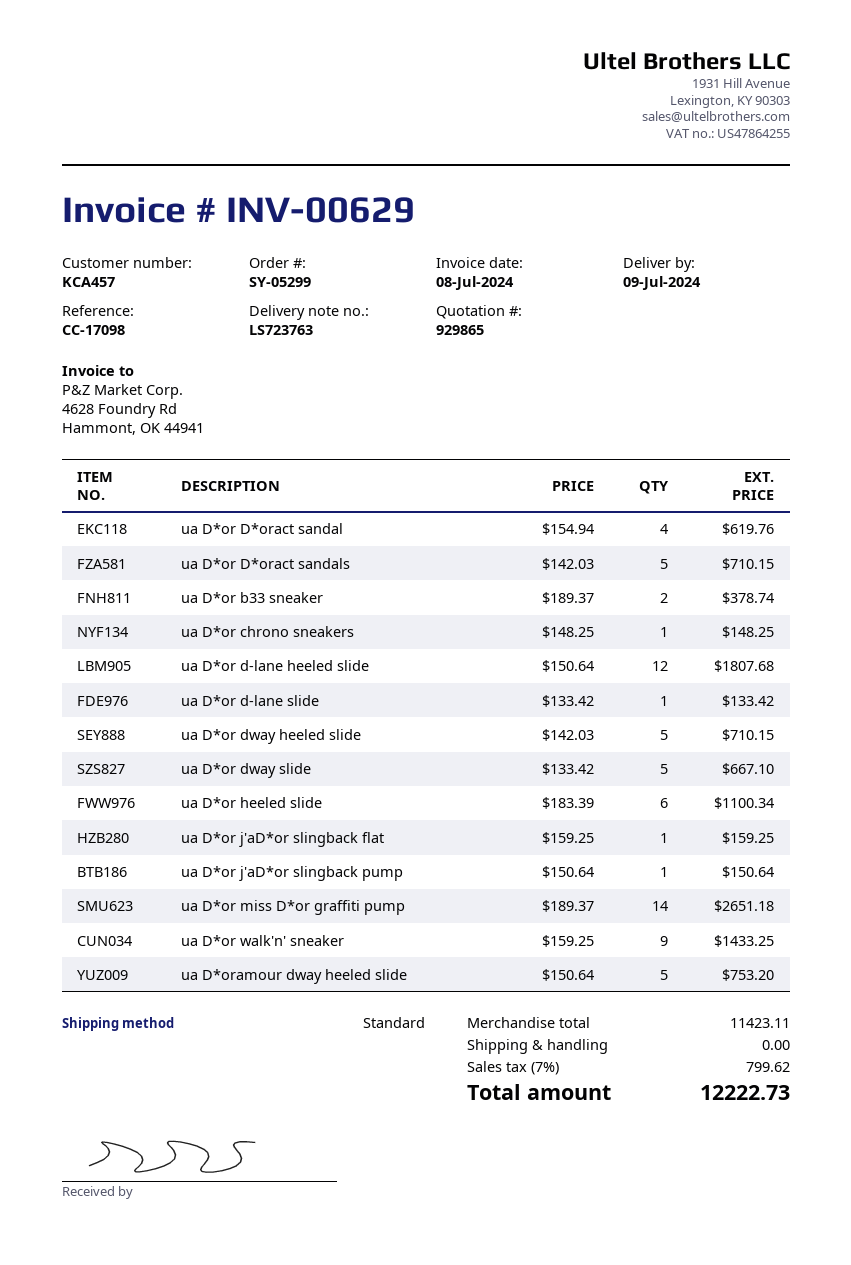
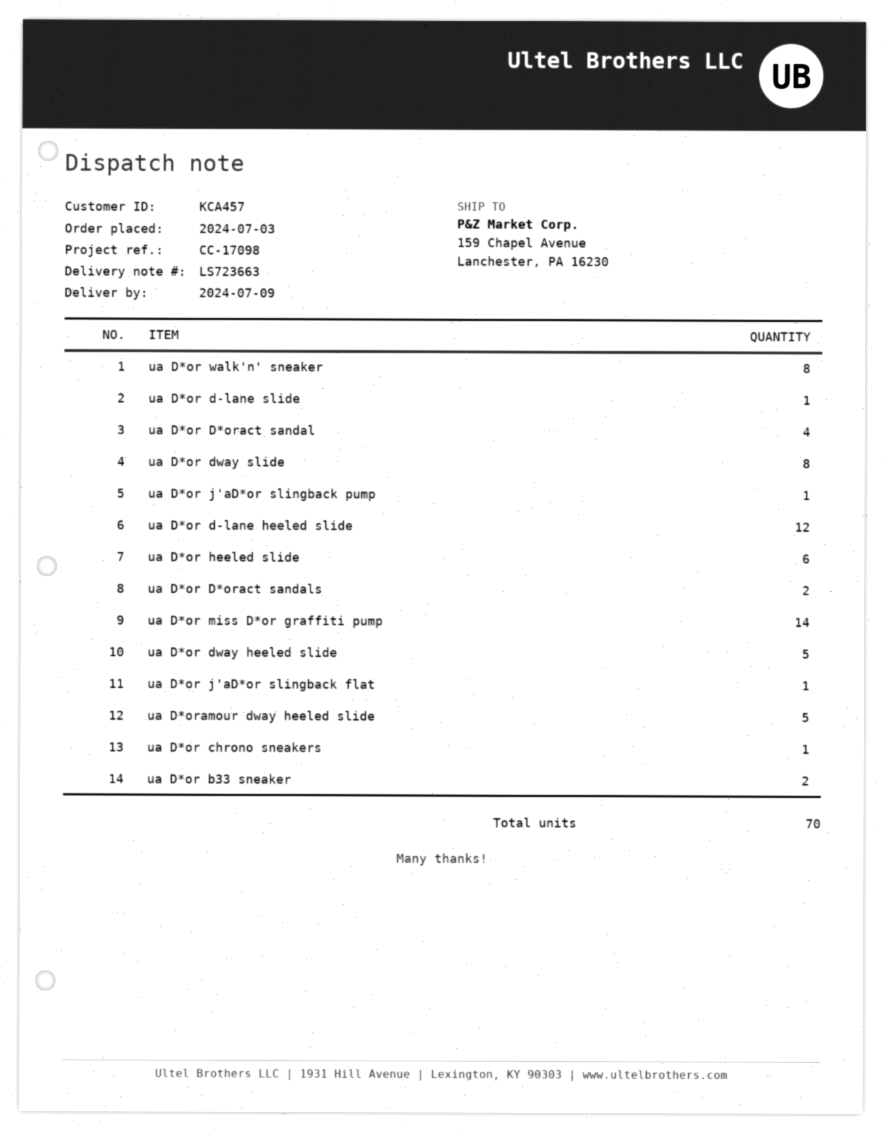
delivery note number: LS723763 -> LS723663
ua D*or D*oract sandals: 5 -> 2
ua D*or dway slide: 5 -> 8
ua D*or walk'n' sneaker: 9 -> 8

